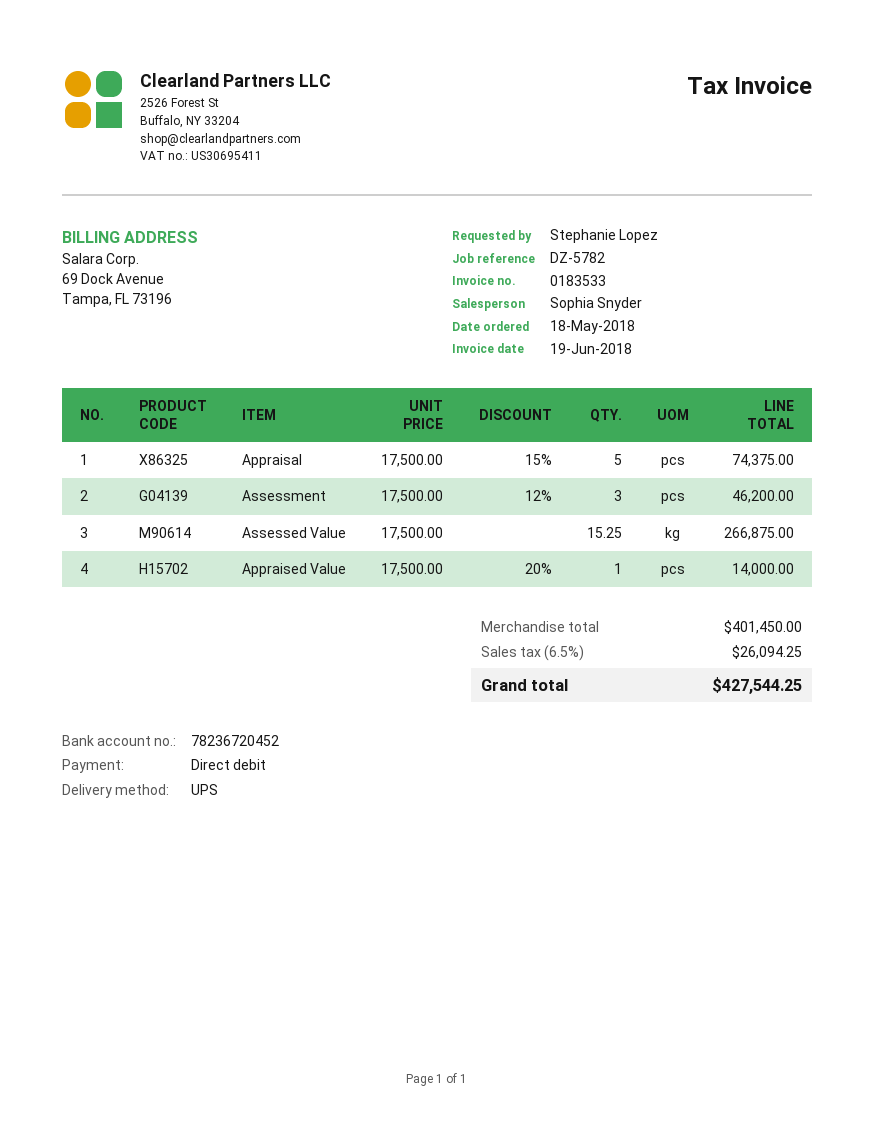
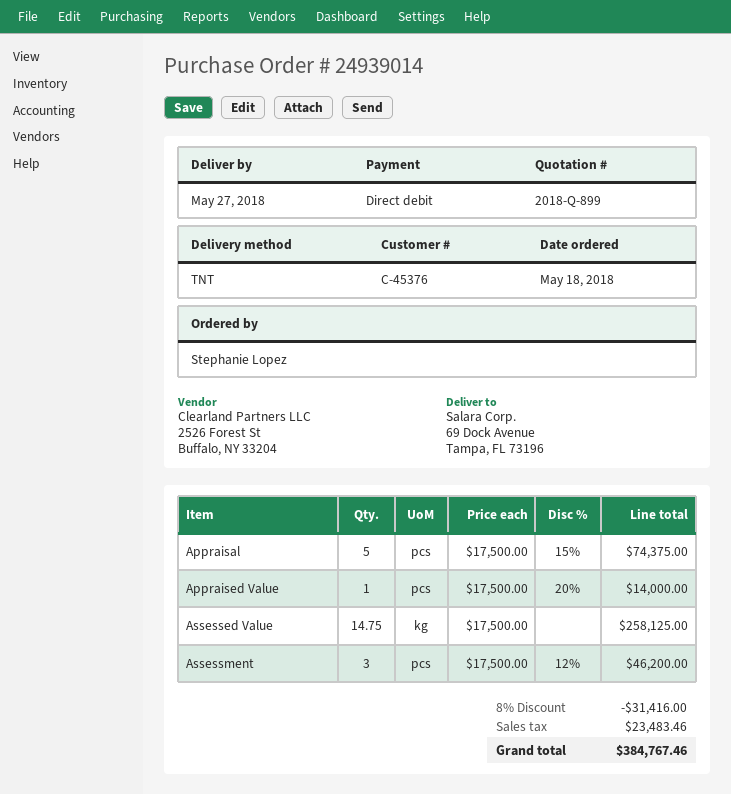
shipping method: UPS -> TNT
Assessed Value: 15.25 x 17500.00 = 266875.00 -> 14.75 x 17500.00 = 258125.00
discount: none -> 8% = 31416.00
tax: 26094.25 -> 23483.46
total: 427544.25 -> 384767.46

